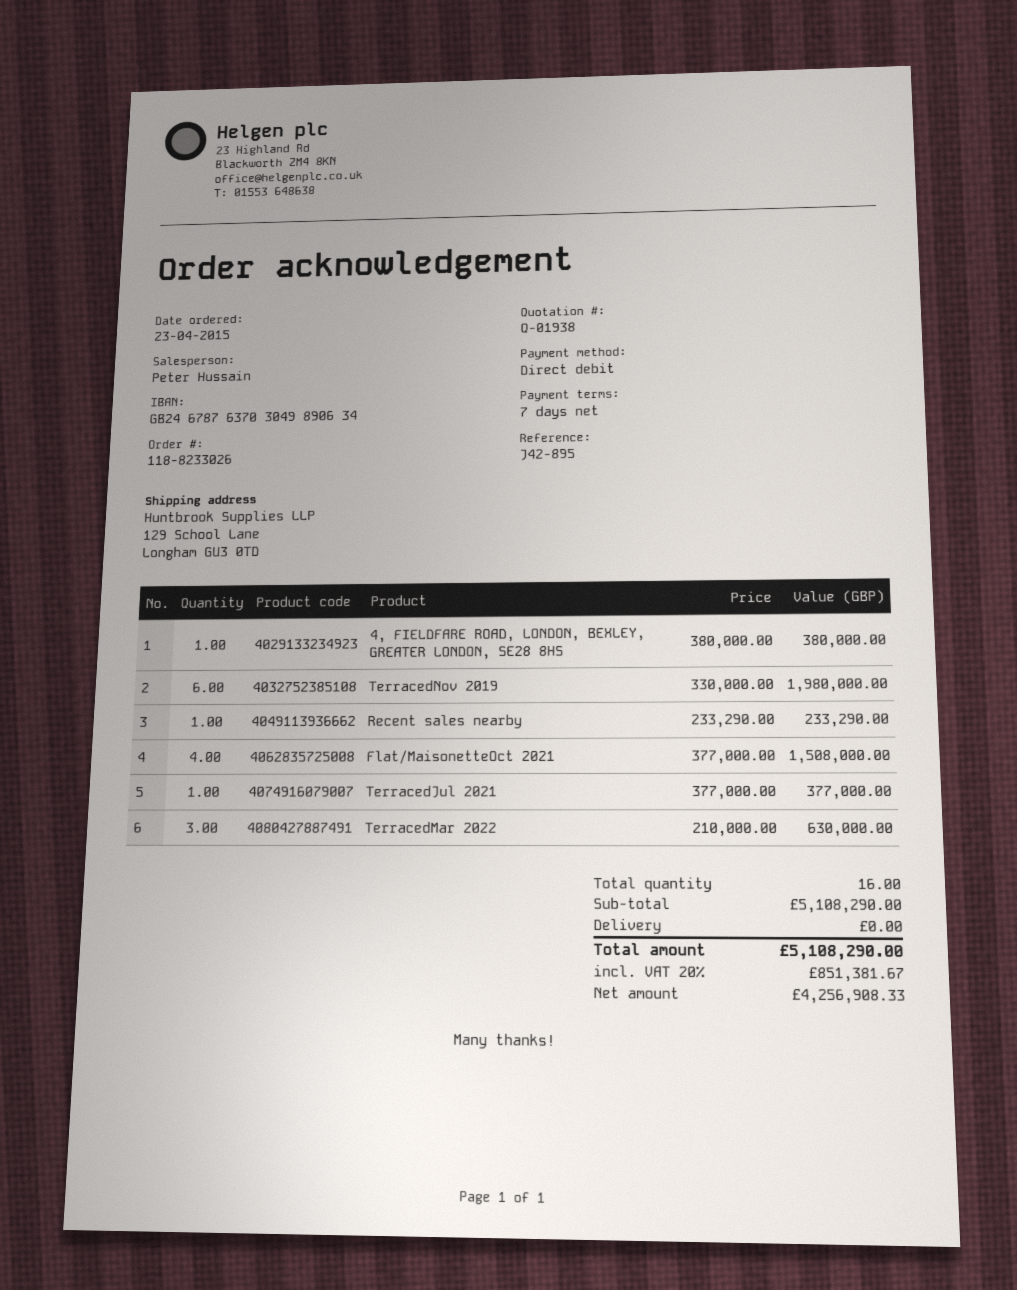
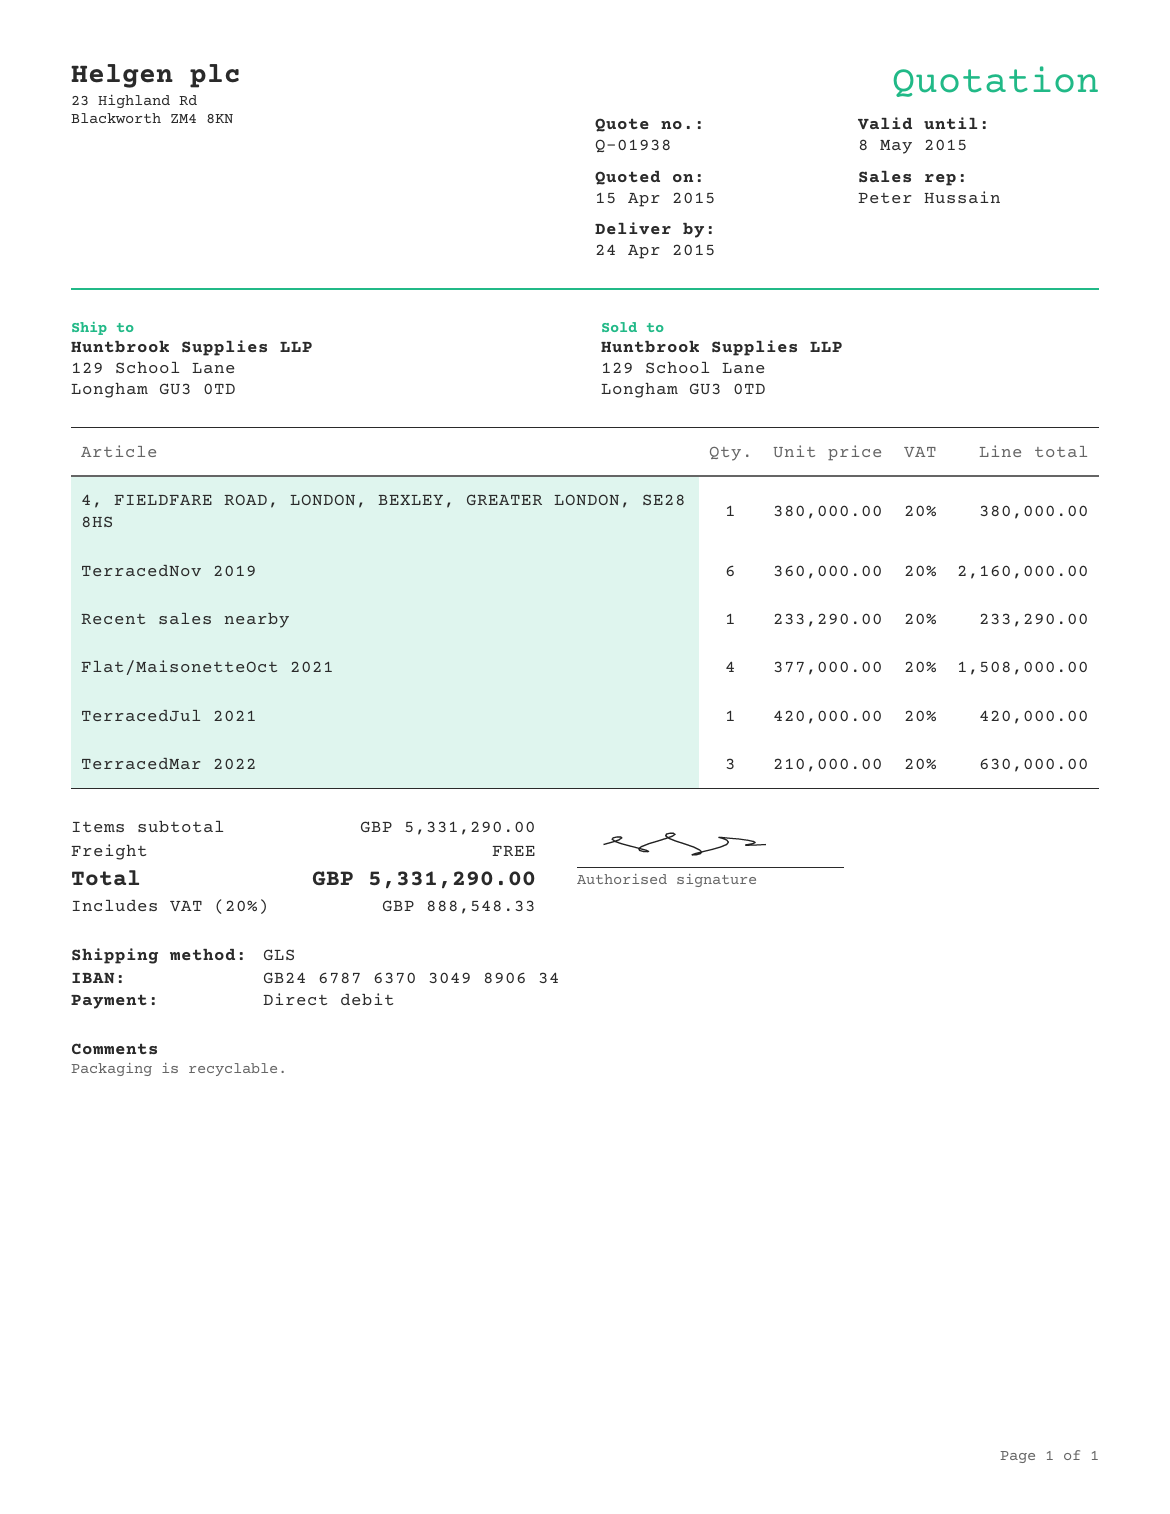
TerracedNov 2019: 6 x 330000.00 = 1980000.00 -> 6 x 360000.00 = 2160000.00
TerracedJul 2021: 1 x 377000.00 = 377000.00 -> 1 x 420000.00 = 420000.00
subtotal: 5108290.00 -> 5331290.00
tax: 20% = 851381.67 -> 20% = 888548.33
total: 5108290.00 -> 5331290.00

